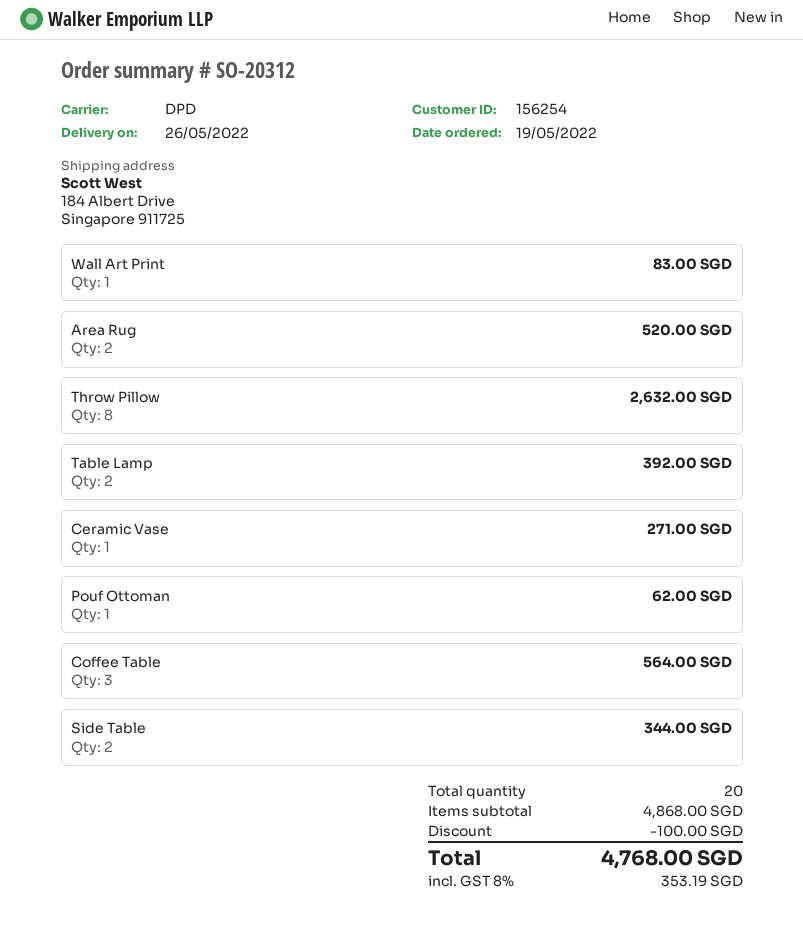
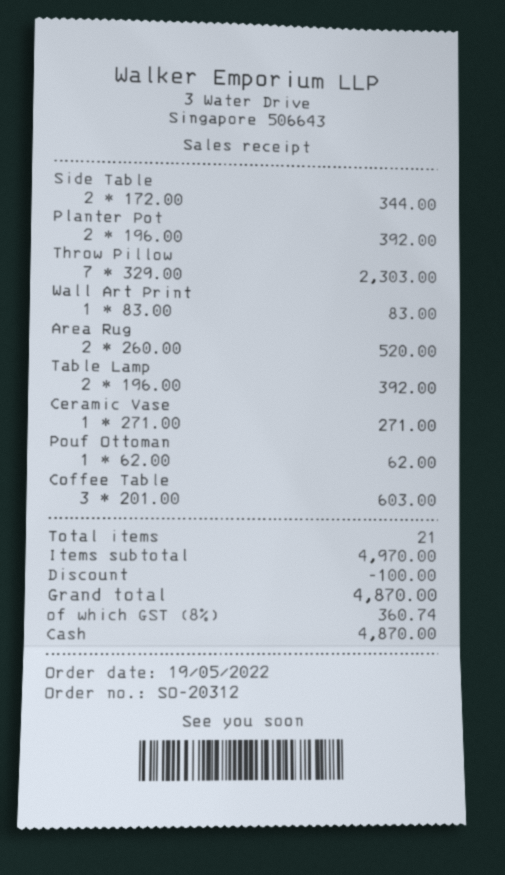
Throw Pillow: 8 for 2632.00 -> 7 for 2303.00
Coffee Table: 3 for 564.00 -> 3 for 603.00
Planter Pot: none -> 2 for 392.00
total quantity: 20 -> 21
subtotal: 4868.00 -> 4970.00
tax: 8% = 353.19 -> 8% = 360.74
total: 4768.00 -> 4870.00

